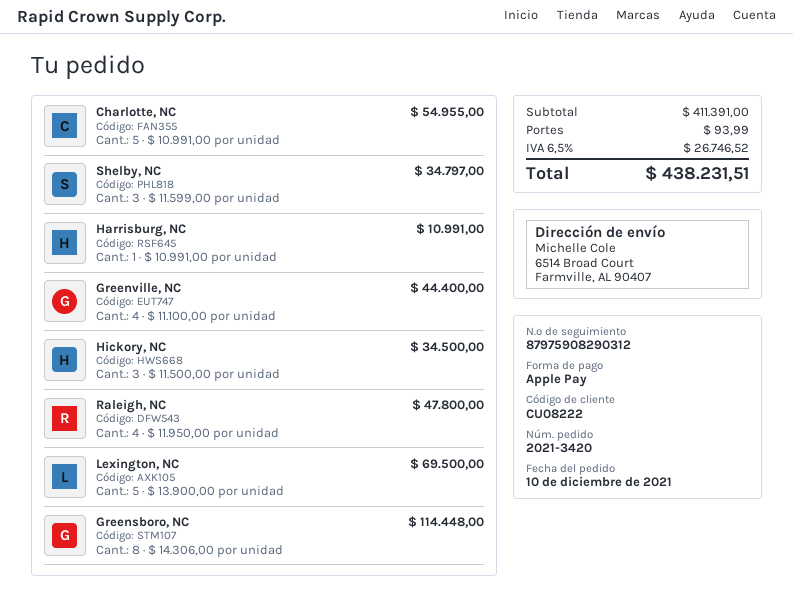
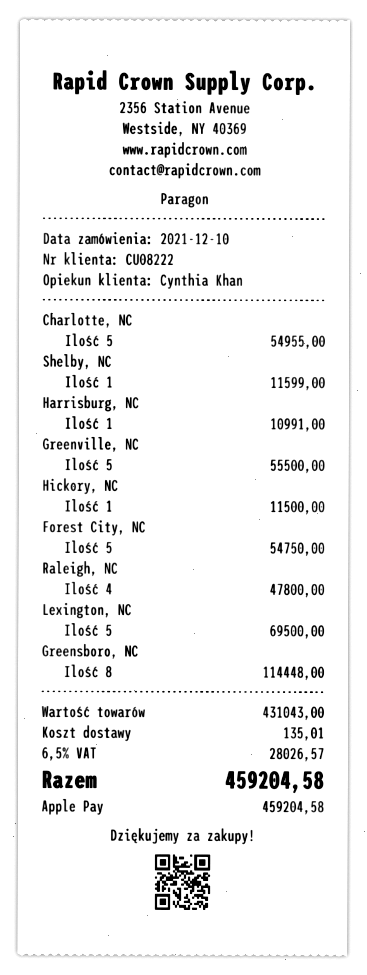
Shelby, NC: 3 for 34797.00 -> 1 for 11599.00
Greenville, NC: 4 for 44400.00 -> 5 for 55500.00
Hickory, NC: 3 for 34500.00 -> 1 for 11500.00
Forest City, NC: none -> 5 for 54750.00
subtotal: 411391.00 -> 431043.00
shipping: 93.99 -> 135.01
tax: 6.5% = 26746.52 -> 6.5% = 28026.57
total: 438231.51 -> 459204.58

